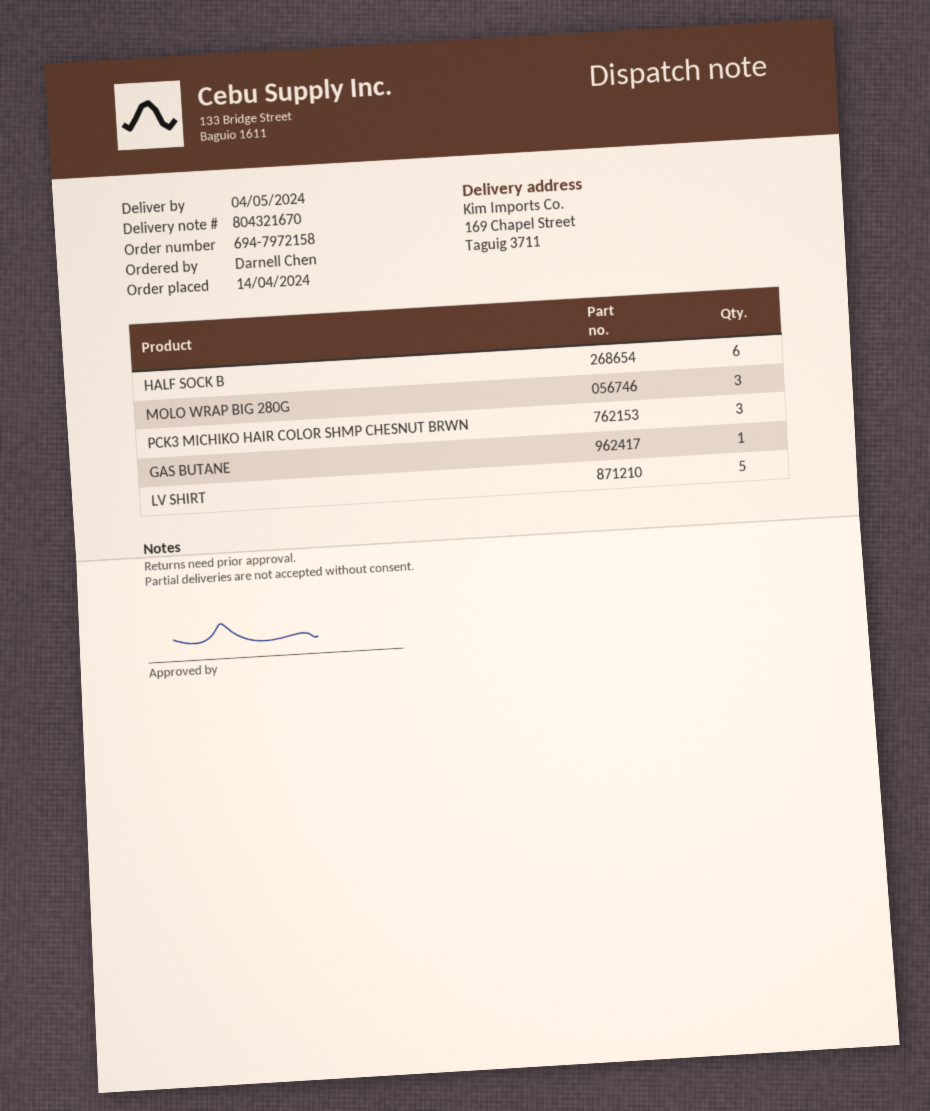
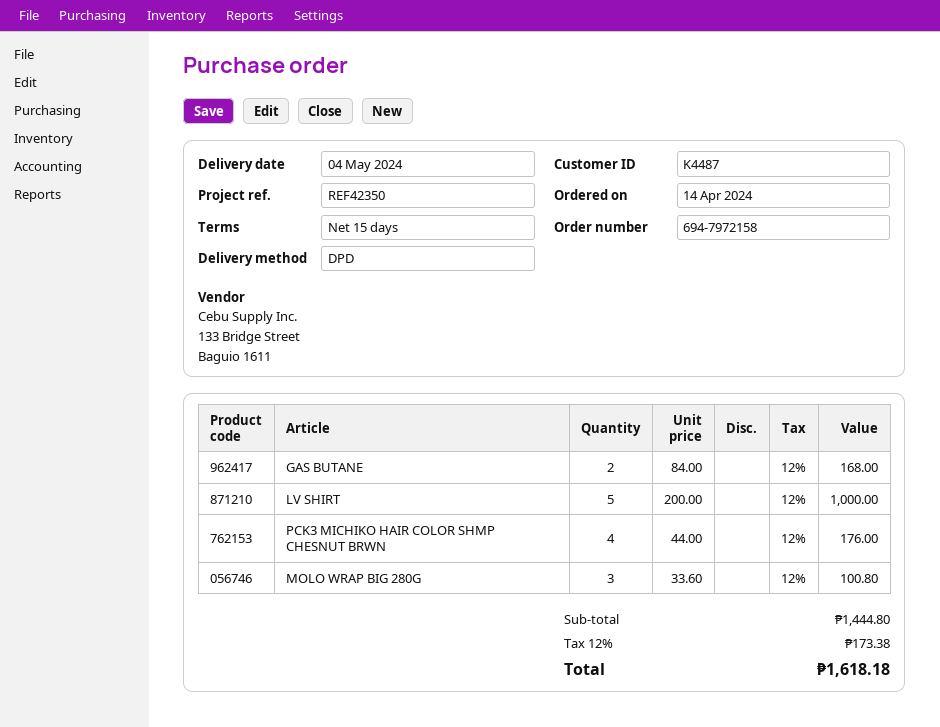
HALF SOCK B: 6 -> none
PCK3 MICHIKO HAIR COLOR SHMP CHESNUT BRWN: 3 -> 4
GAS BUTANE: 1 -> 2

